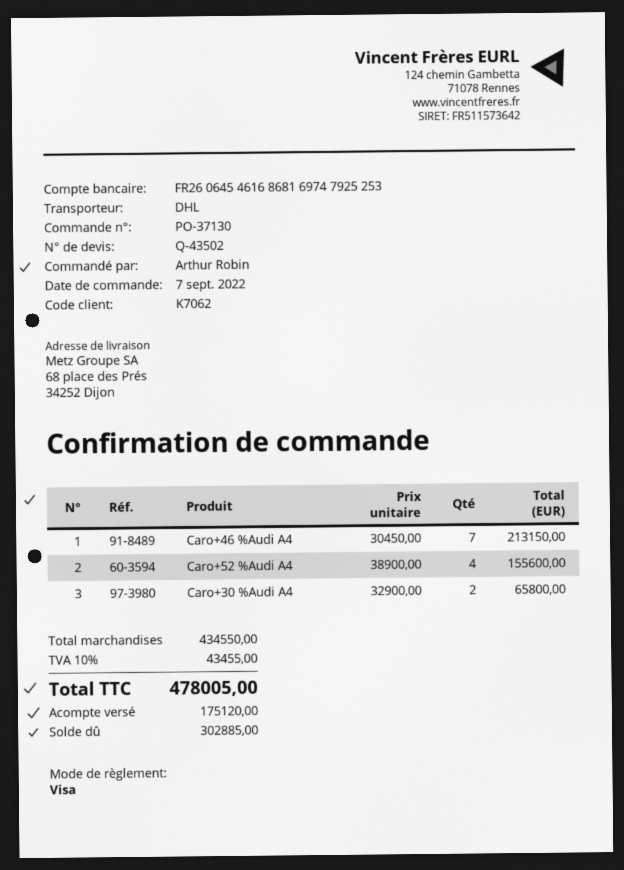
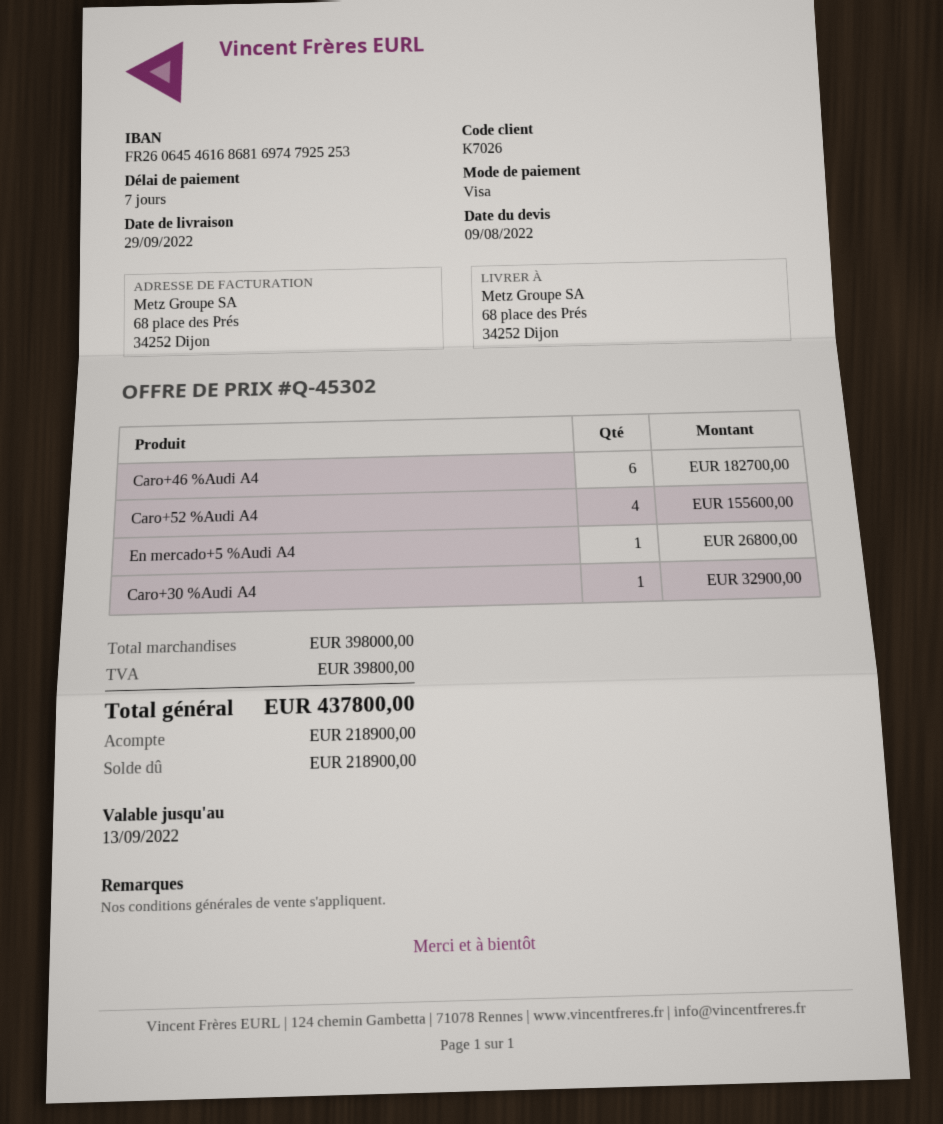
quote number: Q-43502 -> Q-45302
customer number: K7062 -> K7026
Caro+46 %Audi A4: 7 for 213150.00 -> 6 for 182700.00
Caro+30 %Audi A4: 2 for 65800.00 -> 1 for 32900.00
En mercado+5 %Audi A4: none -> 1 for 26800.00
subtotal: 434550.00 -> 398000.00
tax: 43455.00 -> 39800.00
total: 478005.00 -> 437800.00
deposit: 175120.00 -> 218900.00
balance: 302885.00 -> 218900.00

